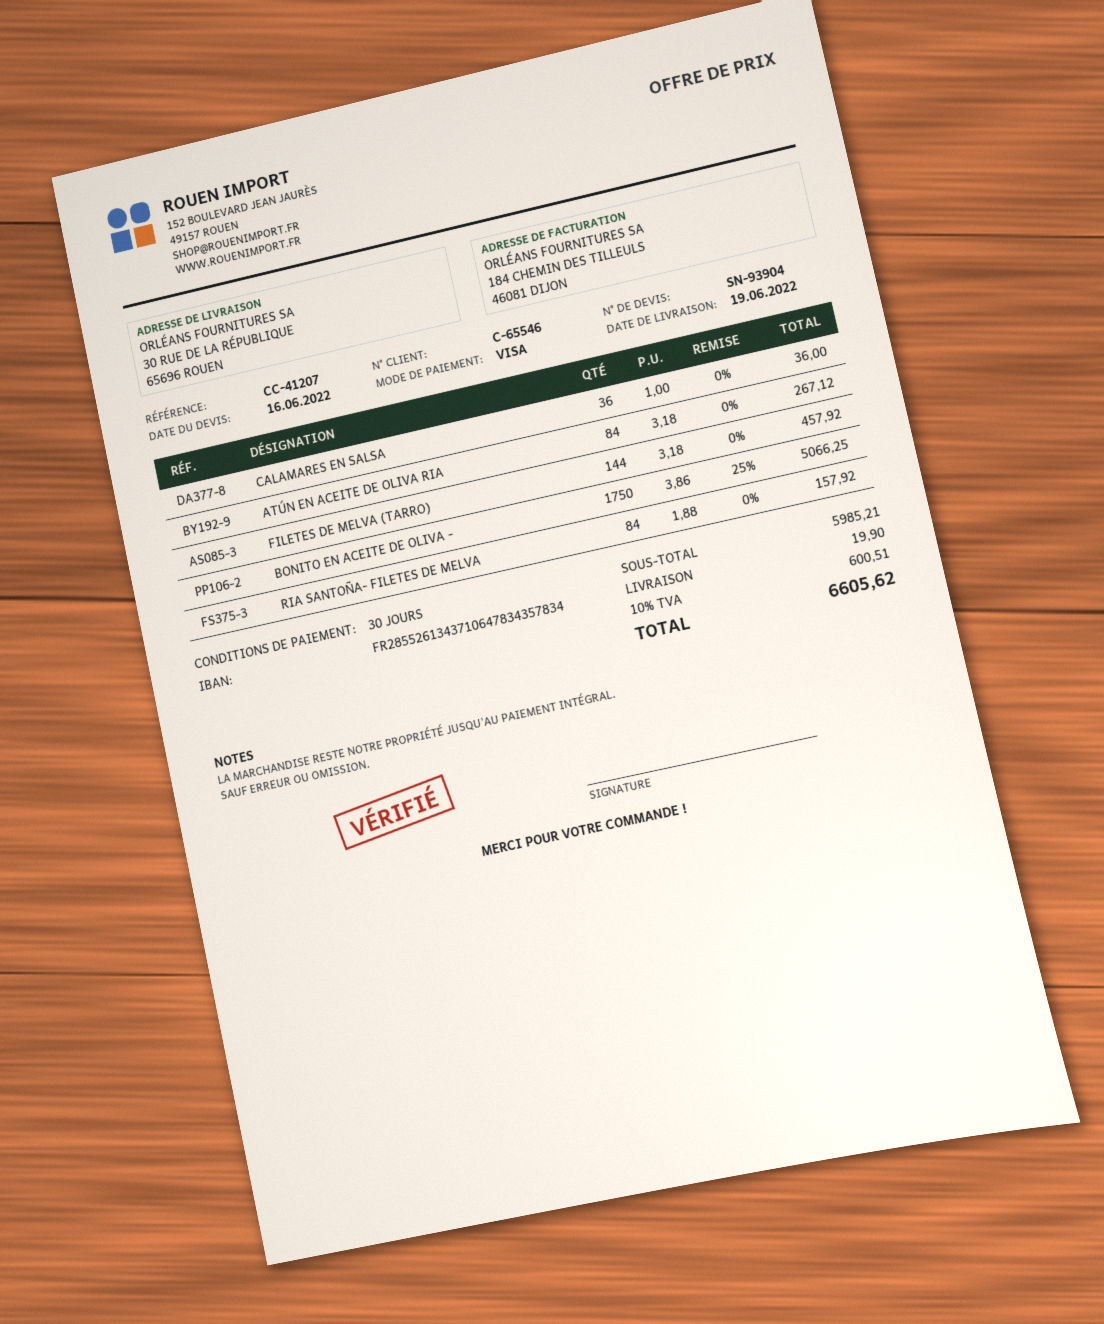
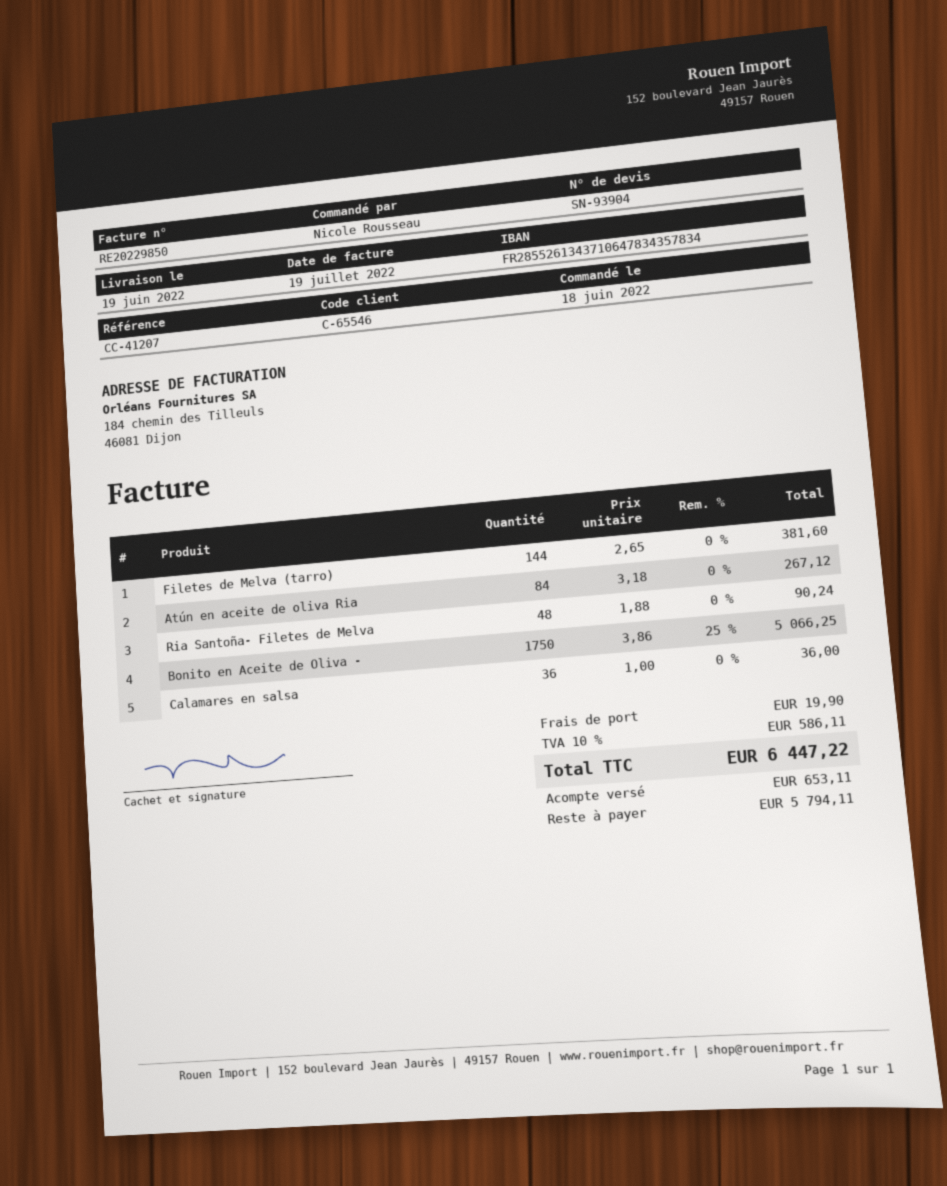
FILETES DE MELVA (TARRO): 144 x 3.18 = 457.92 -> 144 x 2.65 = 381.60
RIA SANTOÑA- FILETES DE MELVA: 84 x 1.88 = 157.92 -> 48 x 1.88 = 90.24
tax: 10% = 600.51 -> 10% = 586.11
total: 6605.62 -> 6447.22

